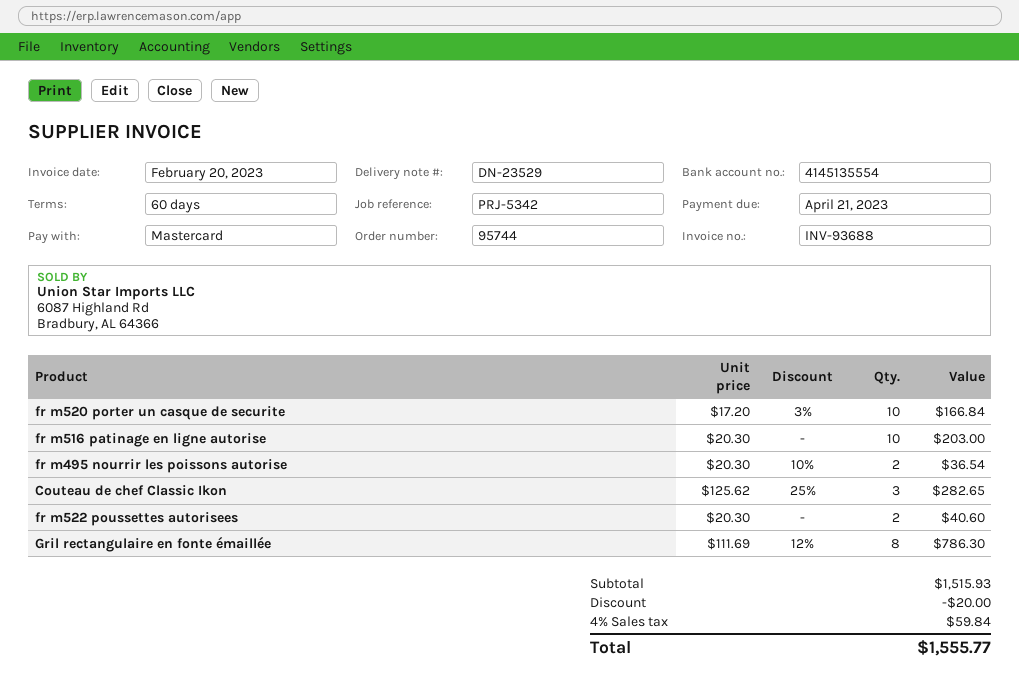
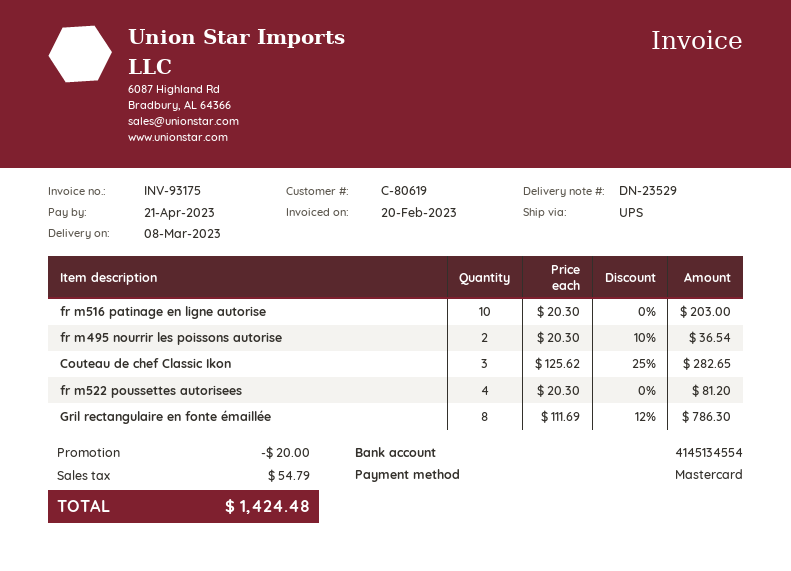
invoice number: INV-93688 -> INV-93175
bank account: 4145135554 -> 4145134554
fr m520 porter un casque de securite: 10 x 17.20 - 3% = 166.84 -> none
fr m522 poussettes autorisees: 2 x 20.30 = 40.60 -> 4 x 20.30 = 81.20
tax: 59.84 -> 54.79
total: 1555.77 -> 1424.48

